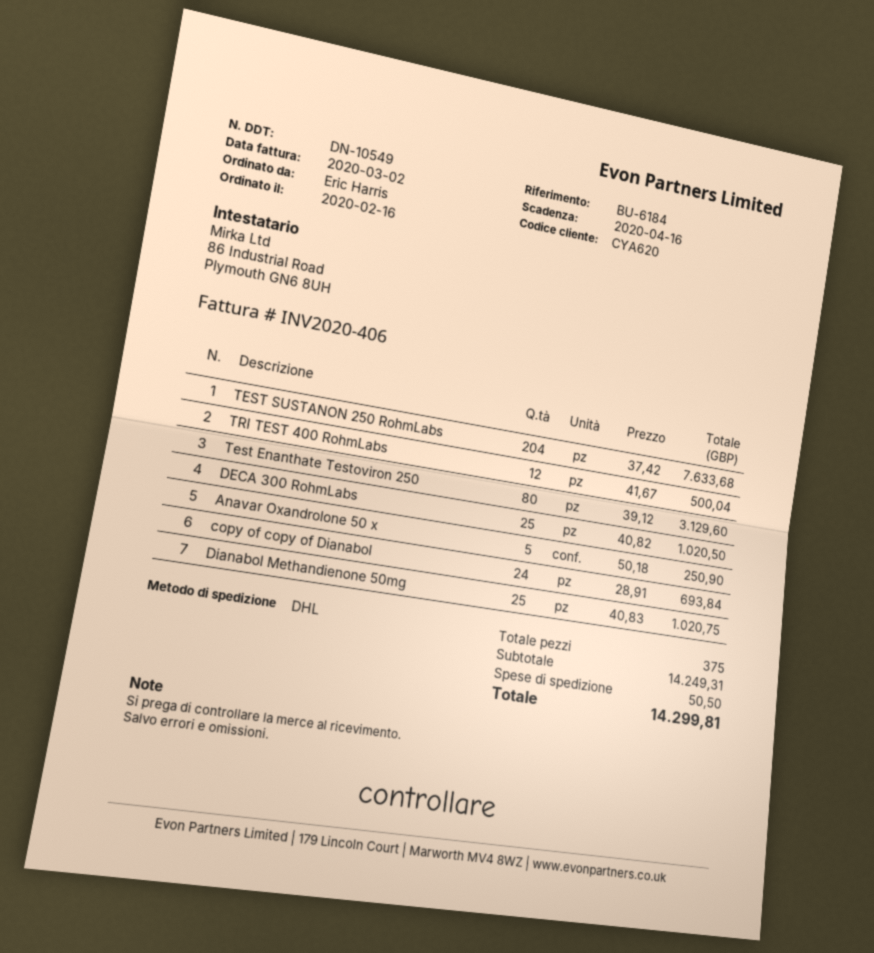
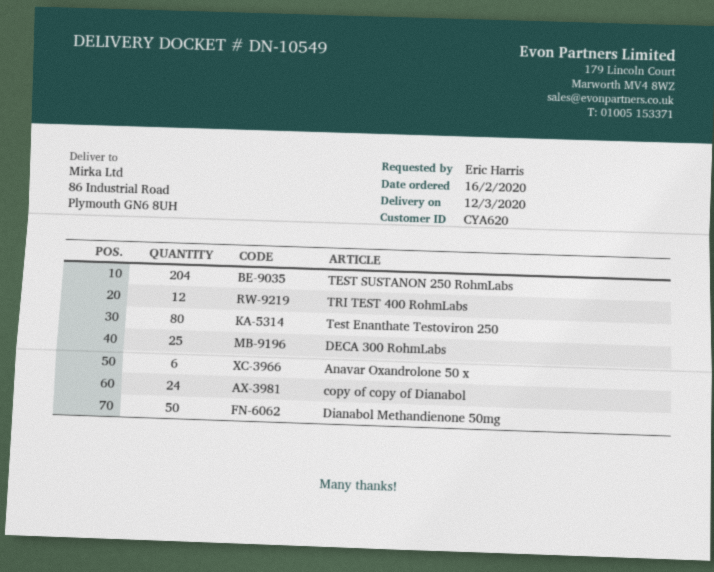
Anavar Oxandrolone 50 x: 5 -> 6
Dianabol Methandienone 50mg: 25 -> 50

